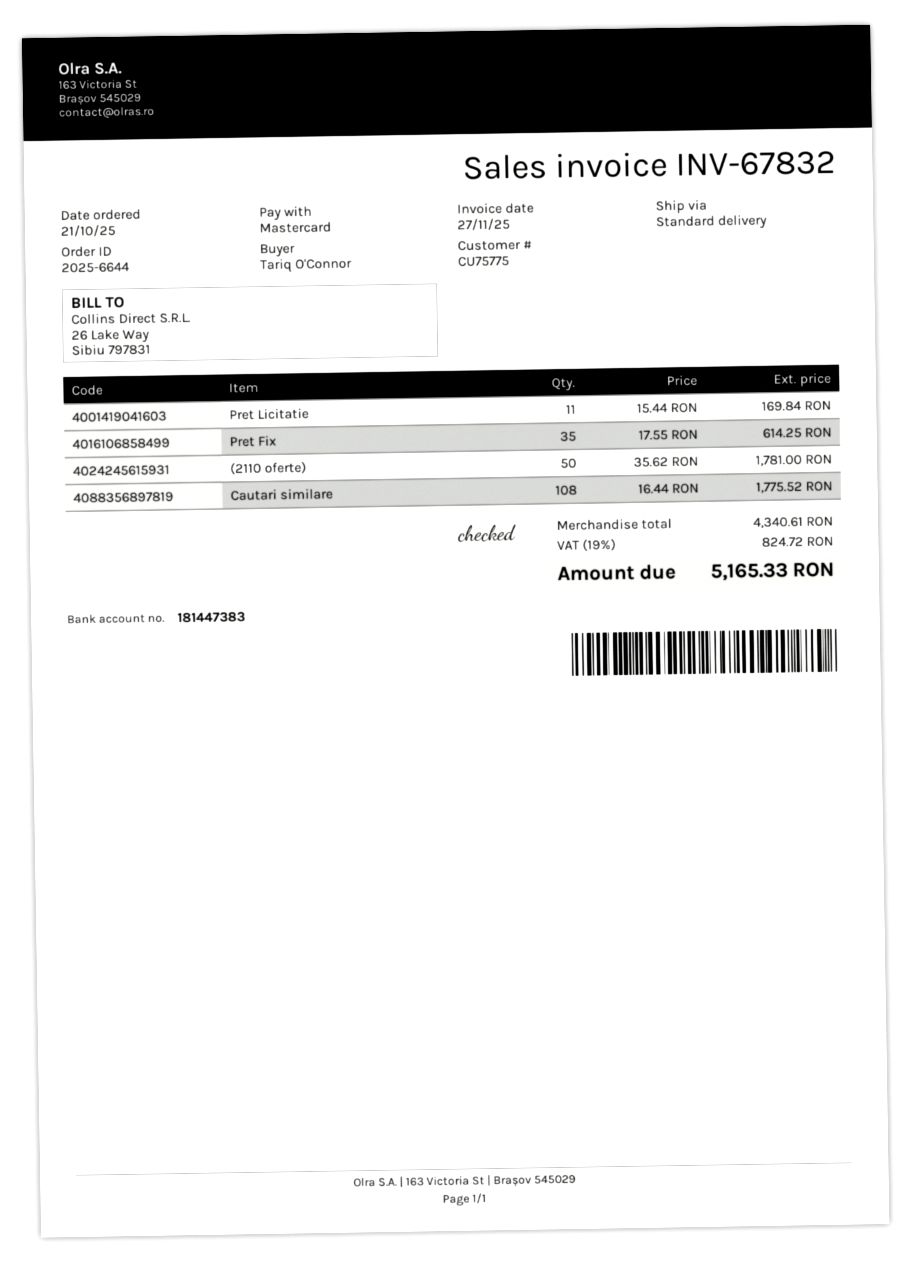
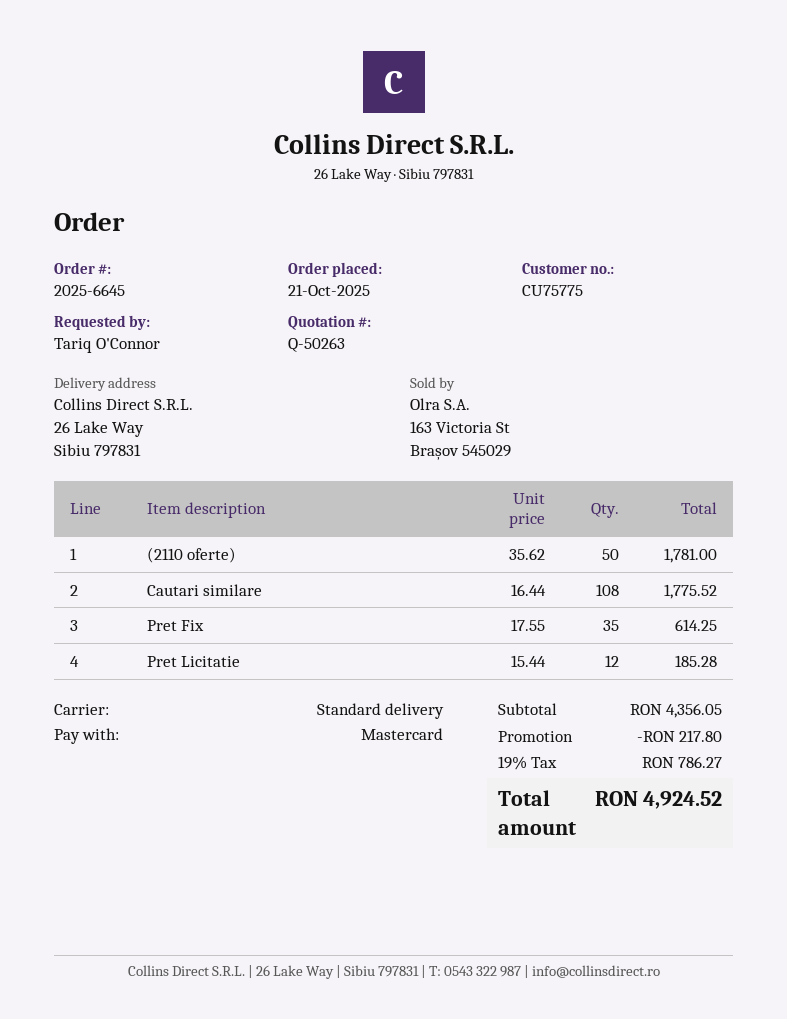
order number: 2025-6644 -> 2025-6645
Pret Licitatie: 11 x 15.44 = 169.84 -> 12 x 15.44 = 185.28
subtotal: 4340.61 -> 4356.05
discount: none -> 217.80
tax: 19% = 824.72 -> 19% = 786.27
total: 5165.33 -> 4924.52

